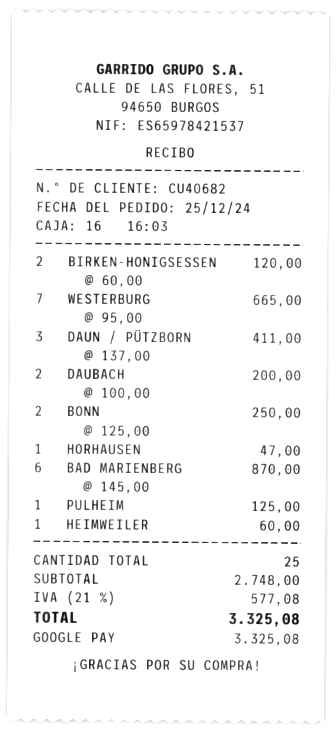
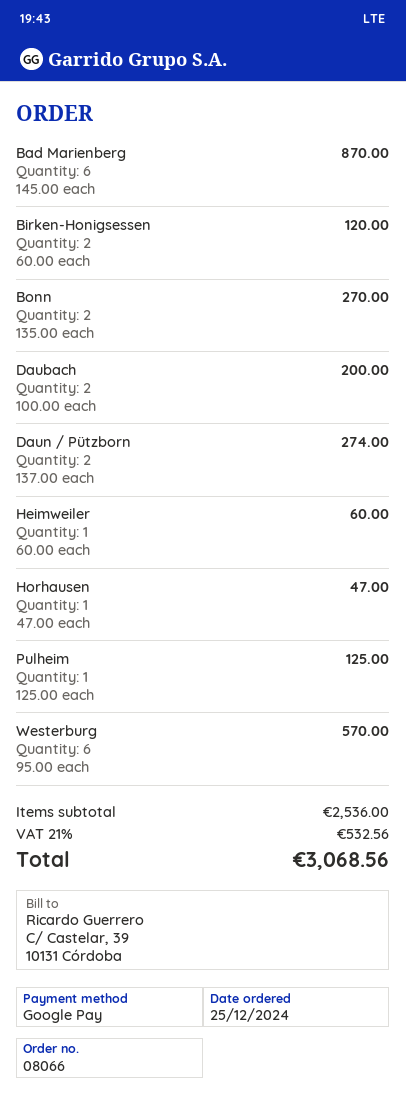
WESTERBURG: 7 x 95.00 = 665.00 -> 6 x 95.00 = 570.00
DAUN / PÜTZBORN: 3 x 137.00 = 411.00 -> 2 x 137.00 = 274.00
BONN: 2 x 125.00 = 250.00 -> 2 x 135.00 = 270.00
subtotal: 2748.00 -> 2536.00
tax: 21% = 577.08 -> 21% = 532.56
total: 3325.08 -> 3068.56

